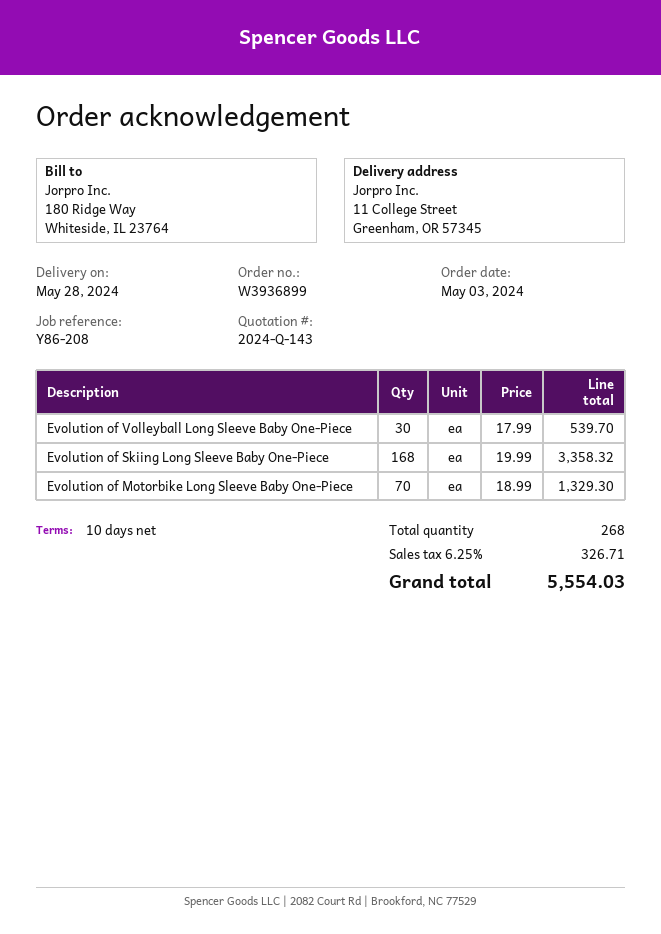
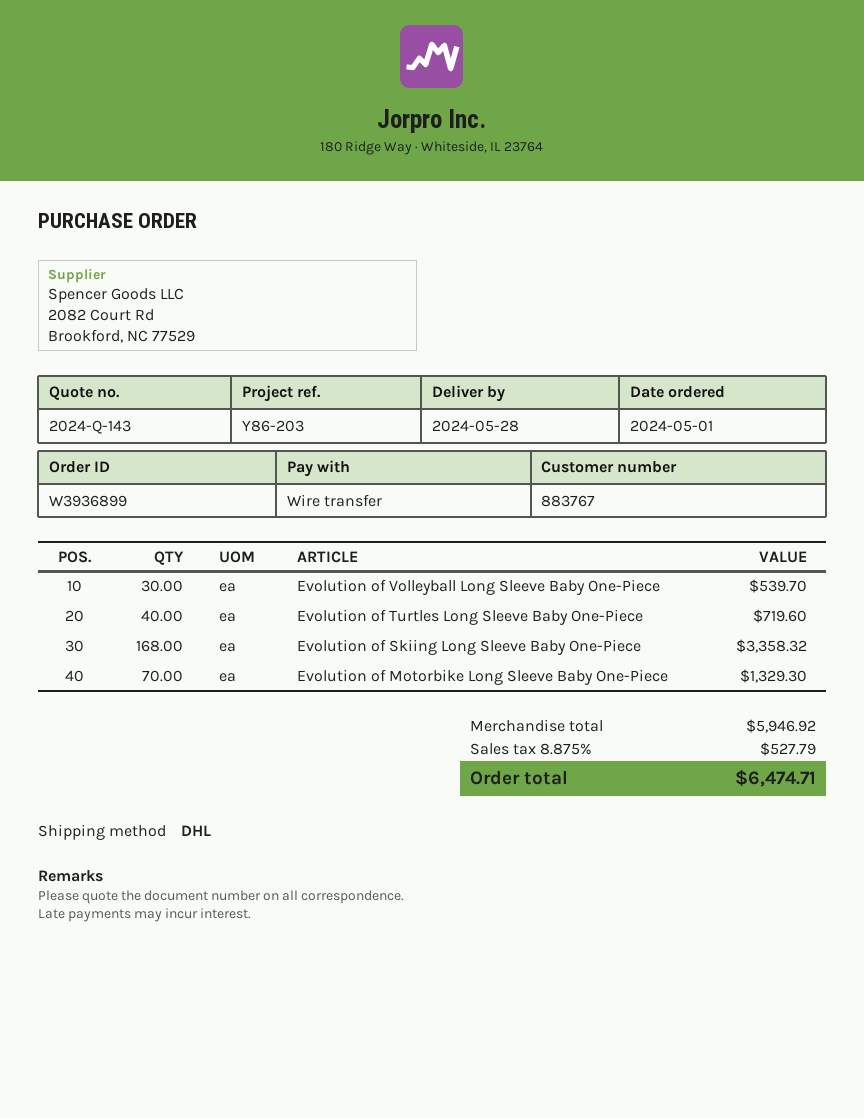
order date: 2024-05-03 -> 2024-05-01
reference: Y86-208 -> Y86-203
Evolution of Turtles Long Sleeve Baby One-Piece: none -> 40 for 719.60
tax: 6.25% = 326.71 -> 8.875% = 527.79
total: 5554.03 -> 6474.71

